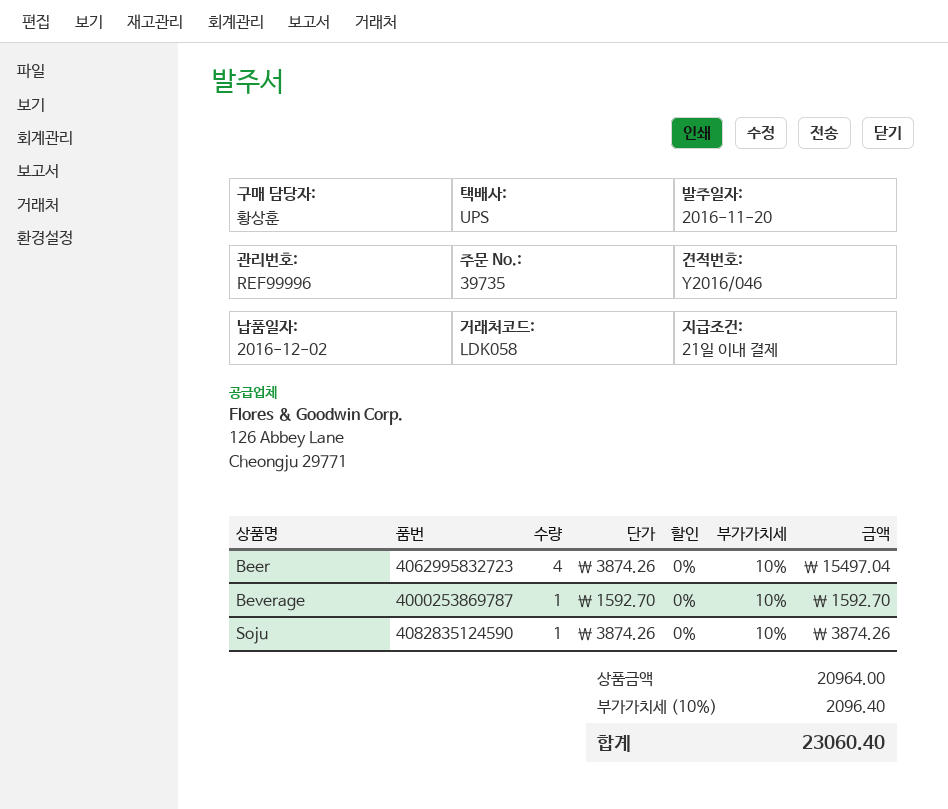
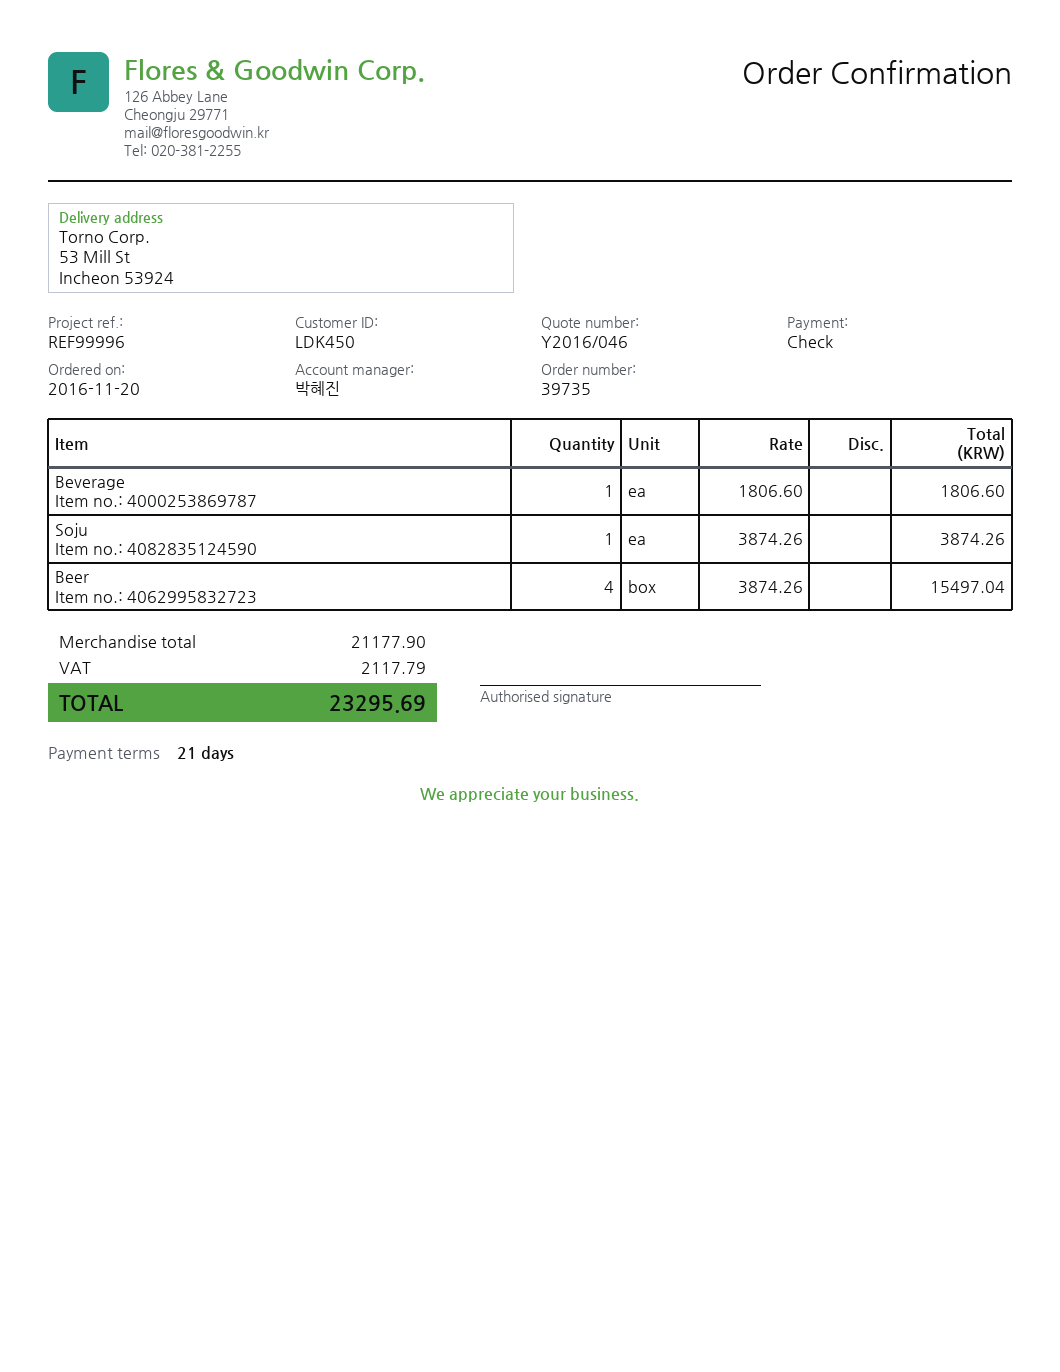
customer number: LDK058 -> LDK450
Beverage: 1 x 1592.70 = 1592.70 -> 1 x 1806.60 = 1806.60
subtotal: 20964.00 -> 21177.90
tax: 2096.40 -> 2117.79
total: 23060.40 -> 23295.69

